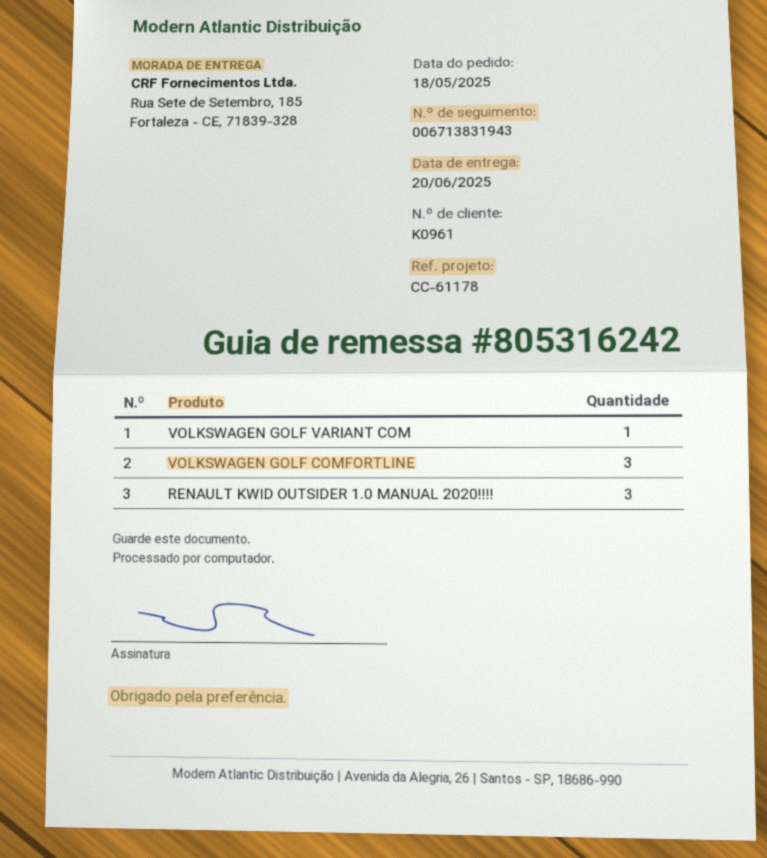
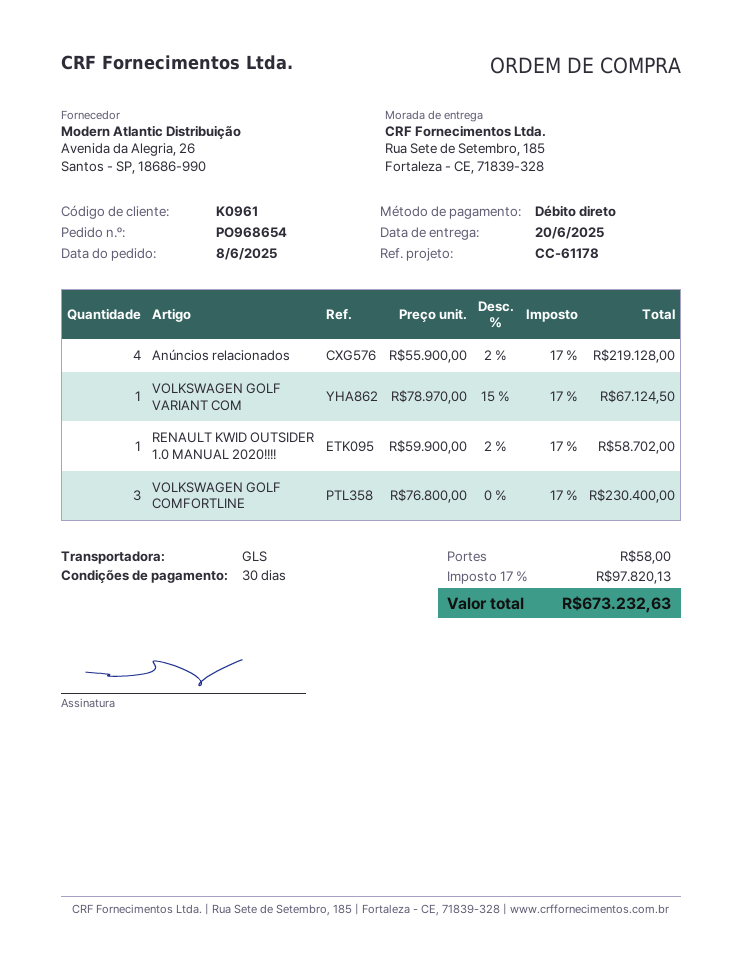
order date: 2025-05-18 -> 2025-06-08
RENAULT KWID OUTSIDER 1.0 MANUAL 2020!!!!: 3 -> 1
Anúncios relacionados: none -> 4

